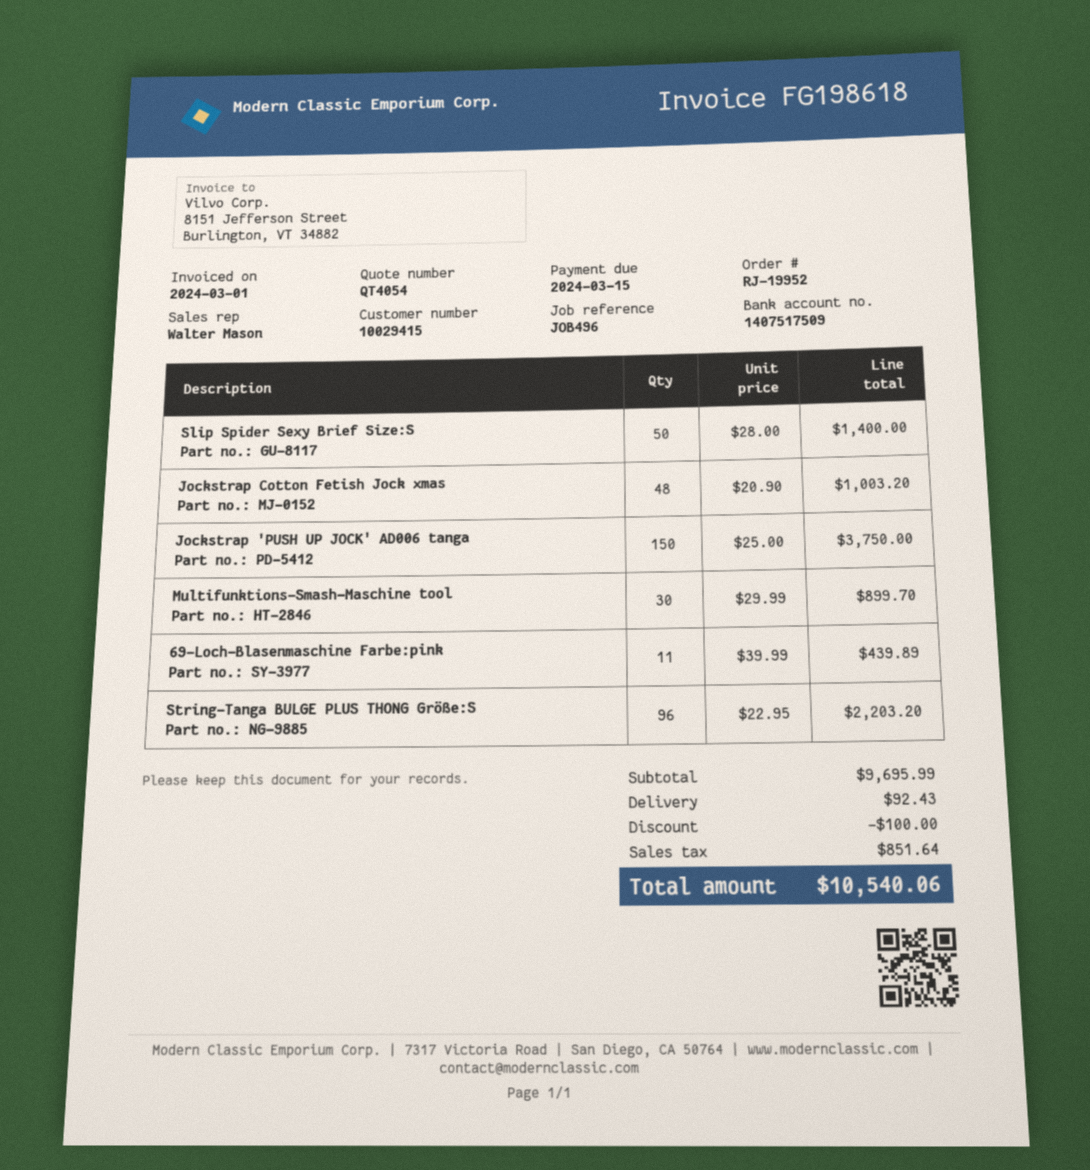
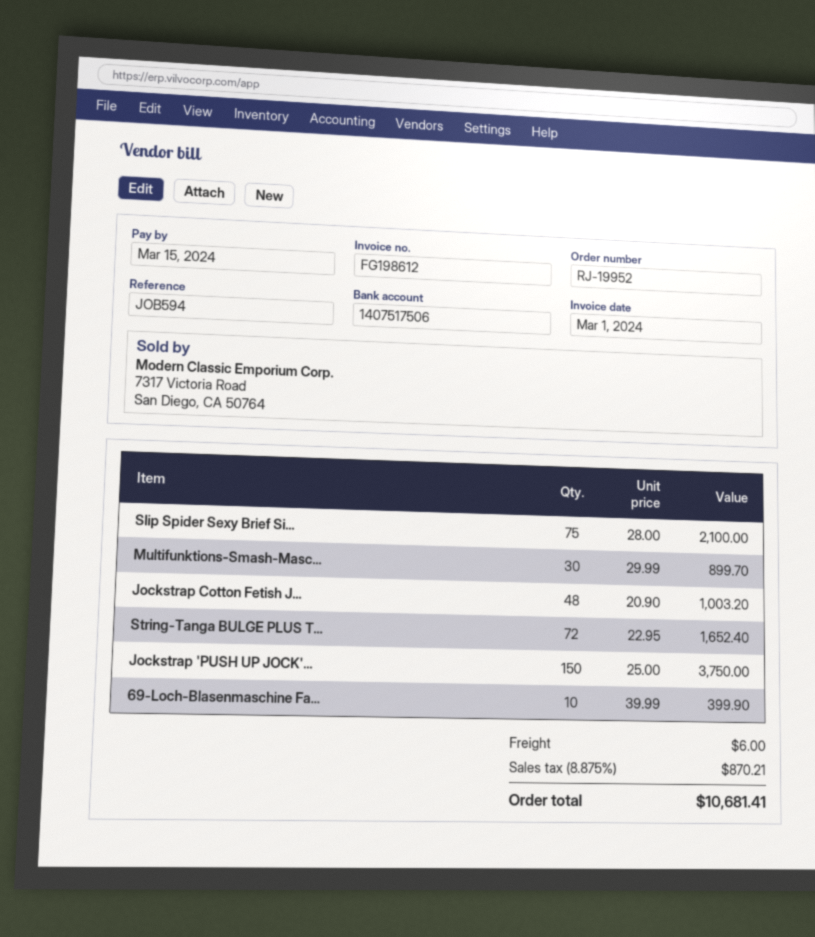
invoice number: FG198618 -> FG198612
reference: JOB496 -> JOB594
bank account: 1407517509 -> 1407517506
Slip Spider Sexy Brief Size:S: 50 x 28.00 = 1400.00 -> 75 x 28.00 = 2100.00
69-Loch-Blasenmaschine Farbe:pink: 11 x 39.99 = 439.89 -> 10 x 39.99 = 399.90
String-Tanga BULGE PLUS THONG Größe:S: 96 x 22.95 = 2203.20 -> 72 x 22.95 = 1652.40
discount: 100.00 -> none
shipping: 92.43 -> 6.00
tax: 851.64 -> 870.21
total: 10540.06 -> 10681.41

